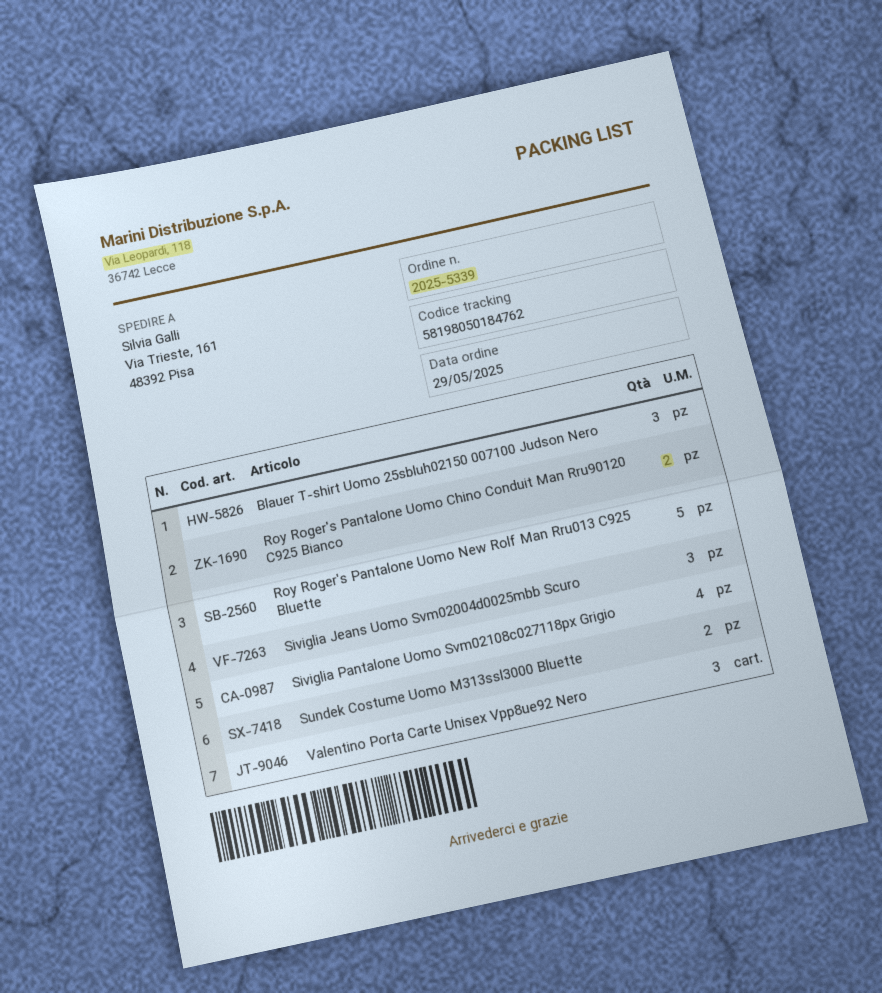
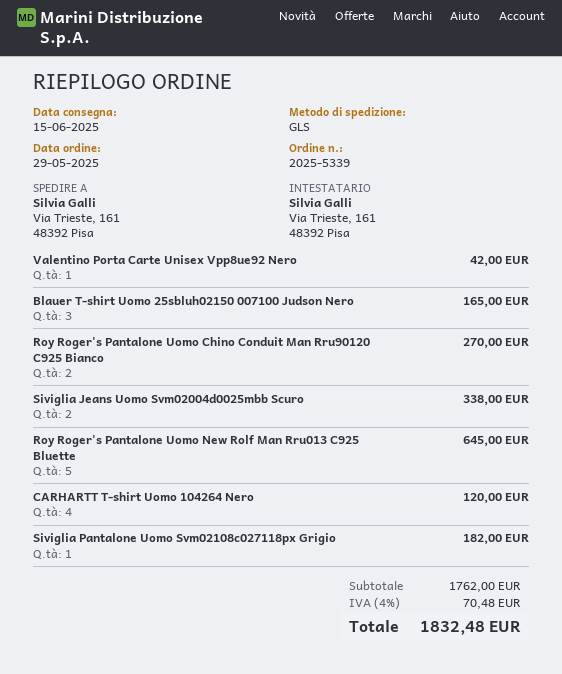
Siviglia Jeans Uomo Svm02004d0025mbb Scuro: 3 -> 2
Siviglia Pantalone Uomo Svm02108c027118px Grigio: 4 -> 1
Sundek Costume Uomo M313ssl3000 Bluette: 2 -> none
Valentino Porta Carte Unisex Vpp8ue92 Nero: 3 -> 1
CARHARTT T-shirt Uomo 104264 Nero: none -> 4

